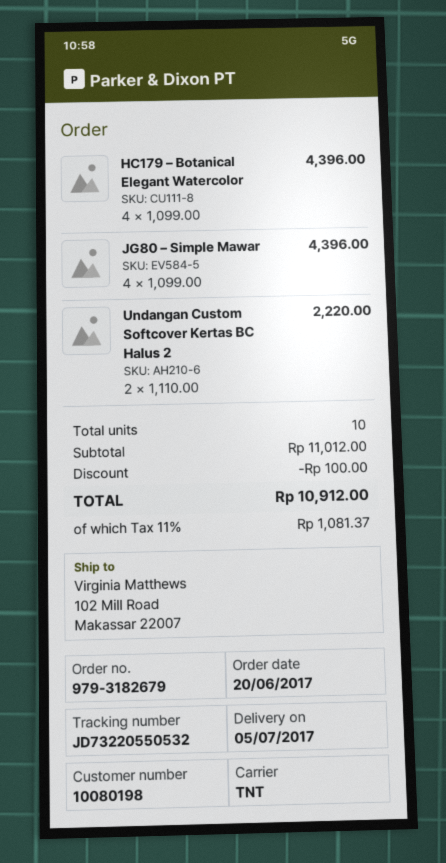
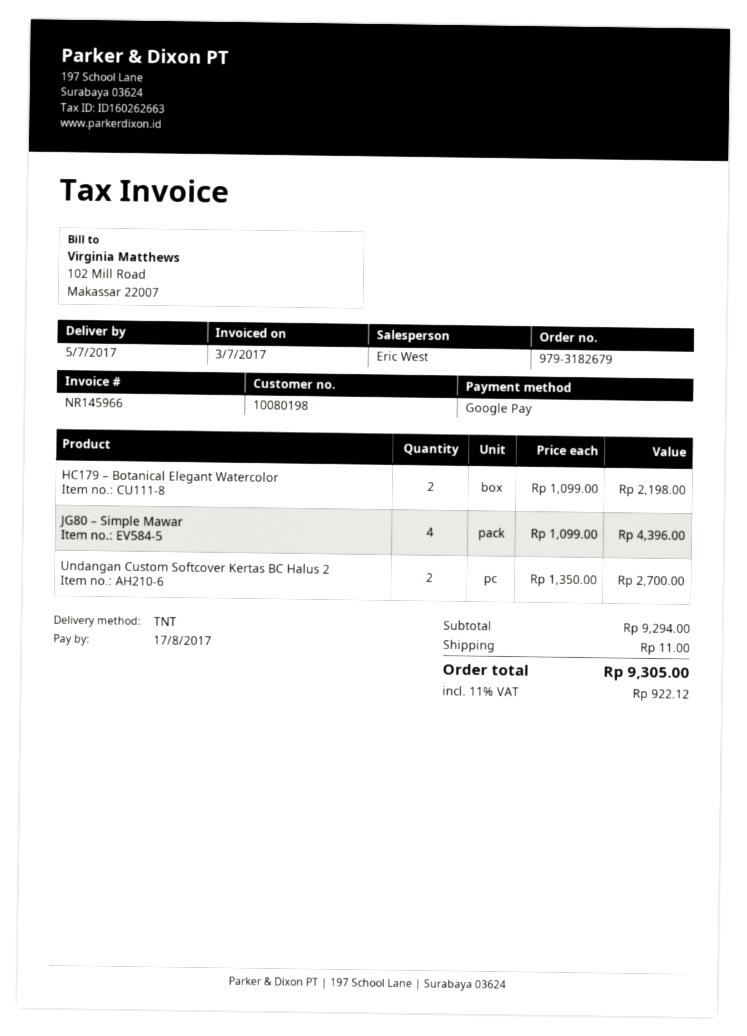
HC179 – Botanical Elegant Watercolor: 4 x 1099.00 = 4396.00 -> 2 x 1099.00 = 2198.00
Undangan Custom Softcover Kertas BC Halus 2: 2 x 1110.00 = 2220.00 -> 2 x 1350.00 = 2700.00
subtotal: 11012.00 -> 9294.00
discount: 100.00 -> none
shipping: none -> 11.00
tax: 11% = 1081.37 -> 11% = 922.12
total: 10912.00 -> 9305.00

